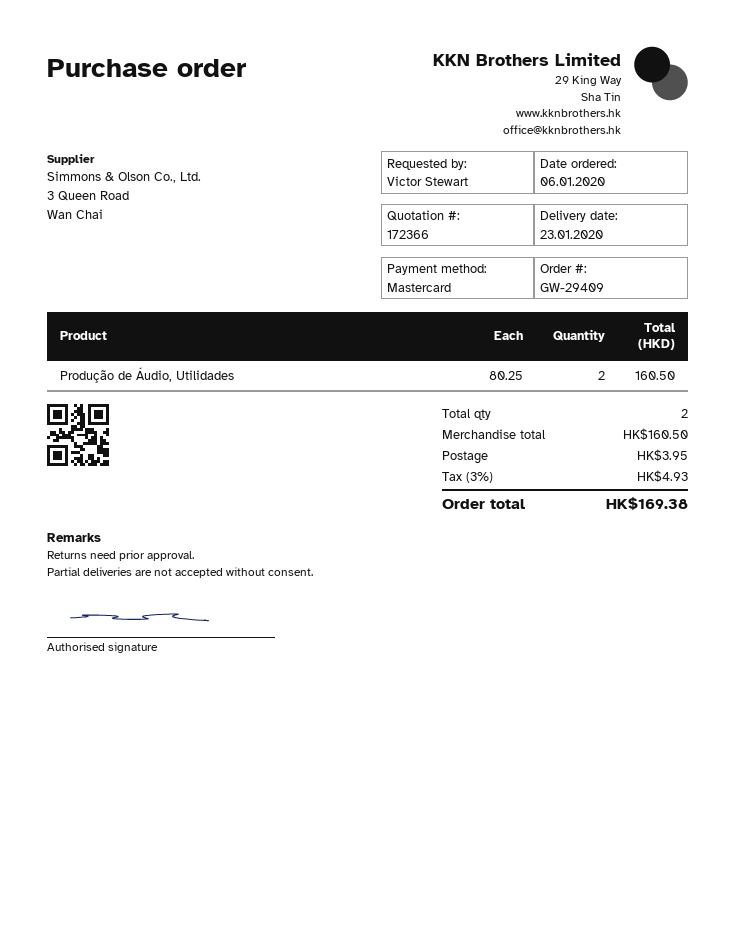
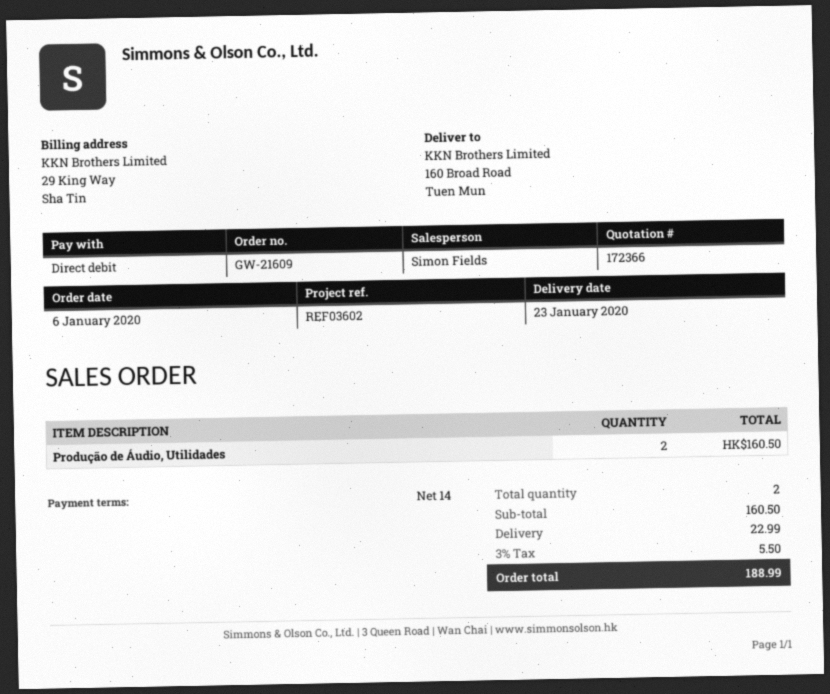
order number: GW-29409 -> GW-21609
payment method: Mastercard -> direct debit
shipping: 3.95 -> 22.99
tax: 3% = 4.93 -> 3% = 5.50
total: 169.38 -> 188.99

